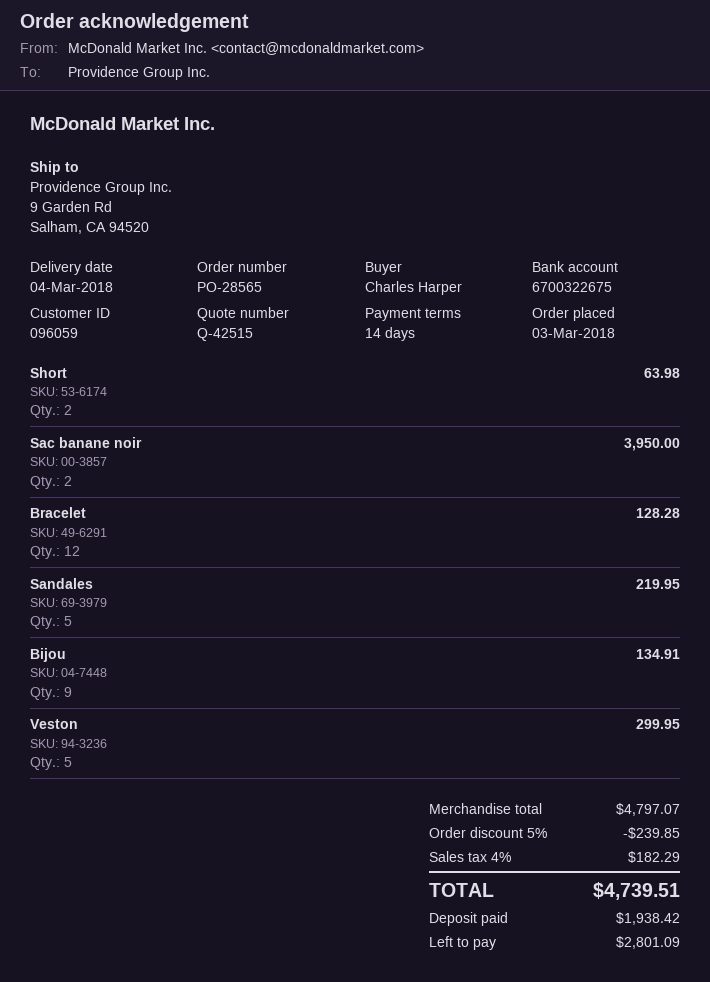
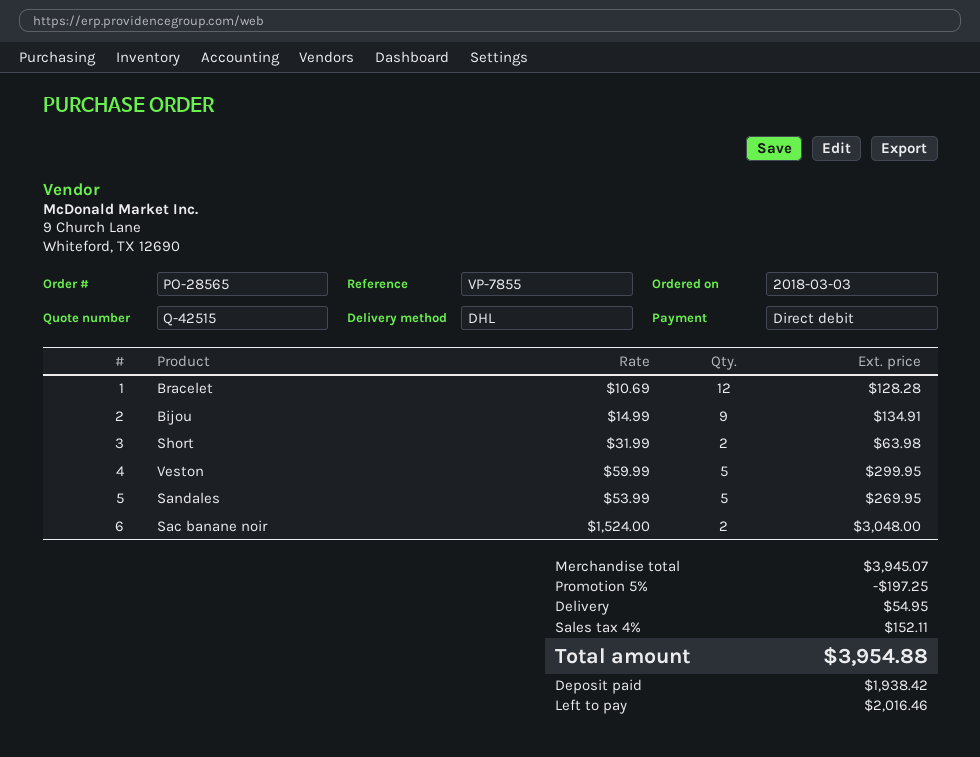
Sac banane noir: 2 for 3950.00 -> 2 for 3048.00
Sandales: 5 for 219.95 -> 5 for 269.95
subtotal: 4797.07 -> 3945.07
discount: 5% = 239.85 -> 5% = 197.25
shipping: none -> 54.95
tax: 4% = 182.29 -> 4% = 152.11
total: 4739.51 -> 3954.88
balance: 2801.09 -> 2016.46

